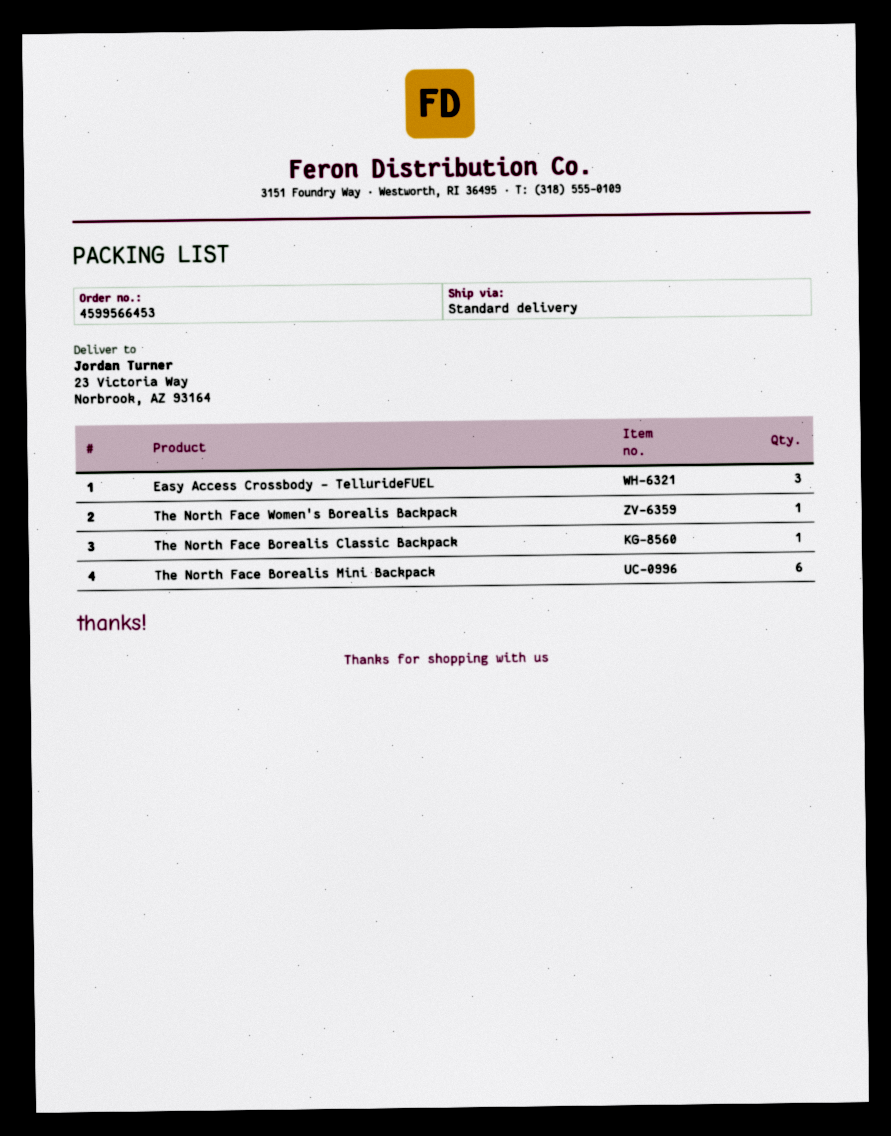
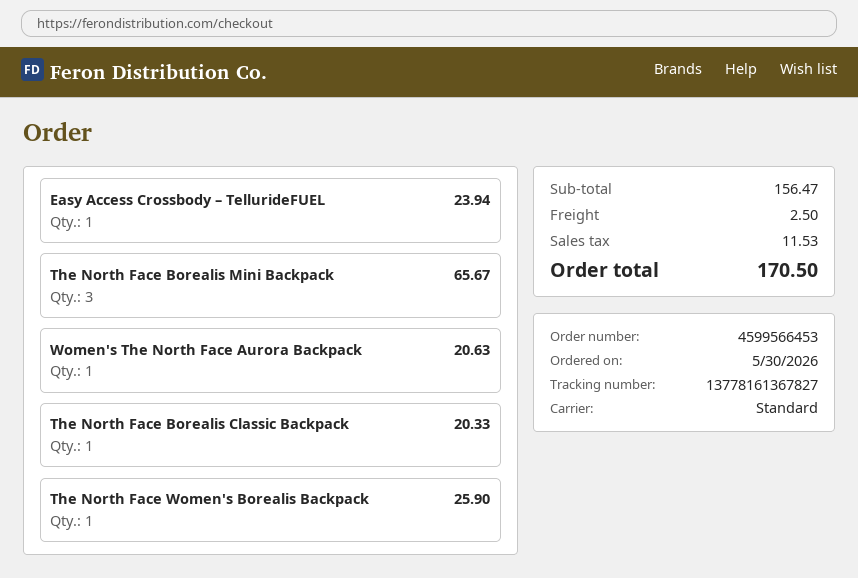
Easy Access Crossbody – TellurideFUEL: 3 -> 1
The North Face Borealis Mini Backpack: 6 -> 3
Women's The North Face Aurora Backpack: none -> 1

